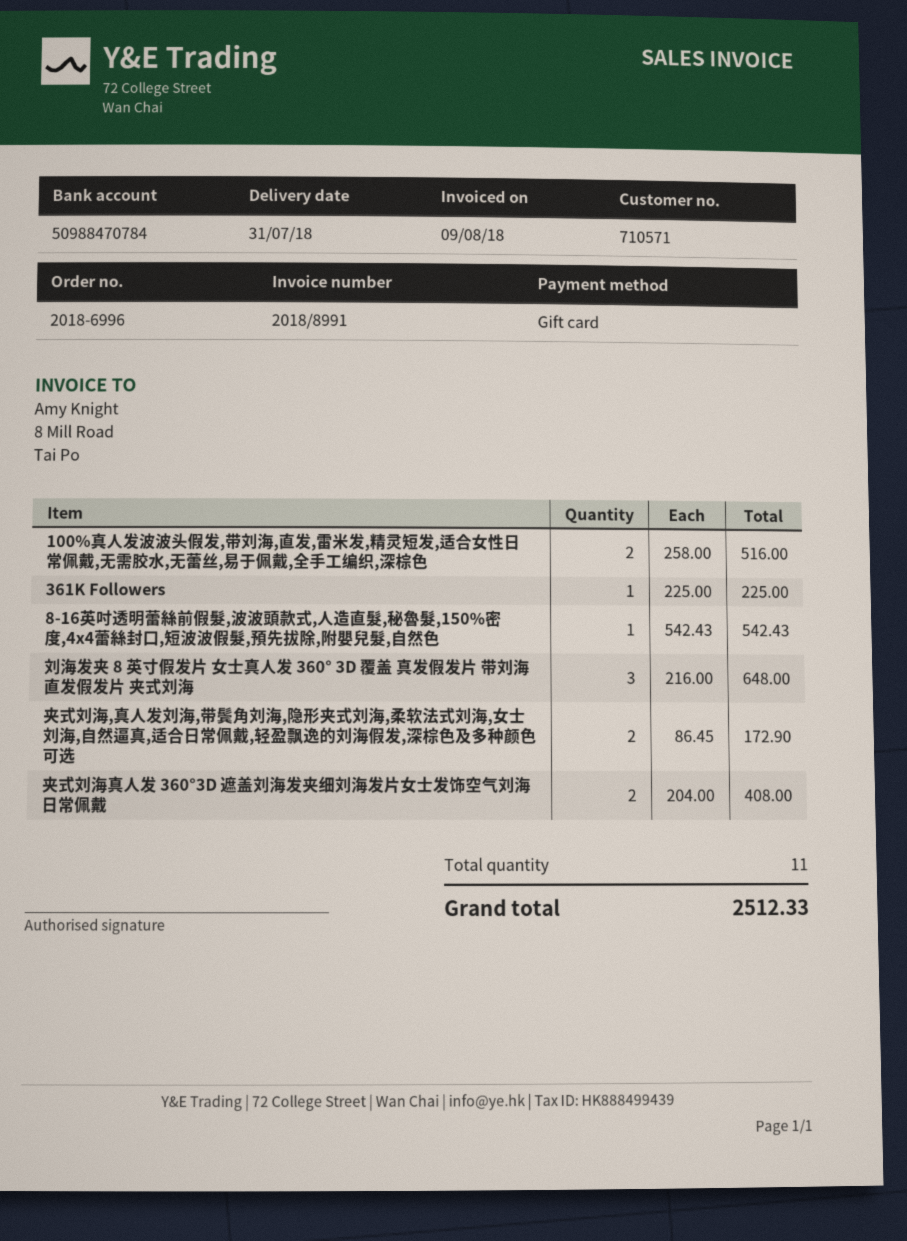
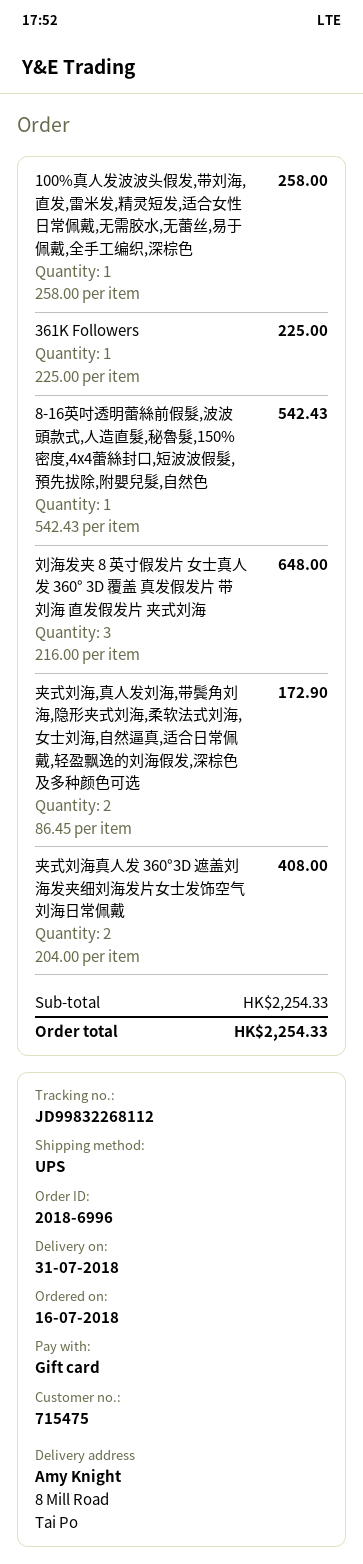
customer number: 710571 -> 715475
100%真人发波波头假发,带刘海,直发,雷米发,精灵短发,适合女性日常佩戴,无需胶水,无蕾丝,易于佩戴,全手工编织,深棕色: 2 x 258.00 = 516.00 -> 1 x 258.00 = 258.00
total: 2512.33 -> 2254.33

